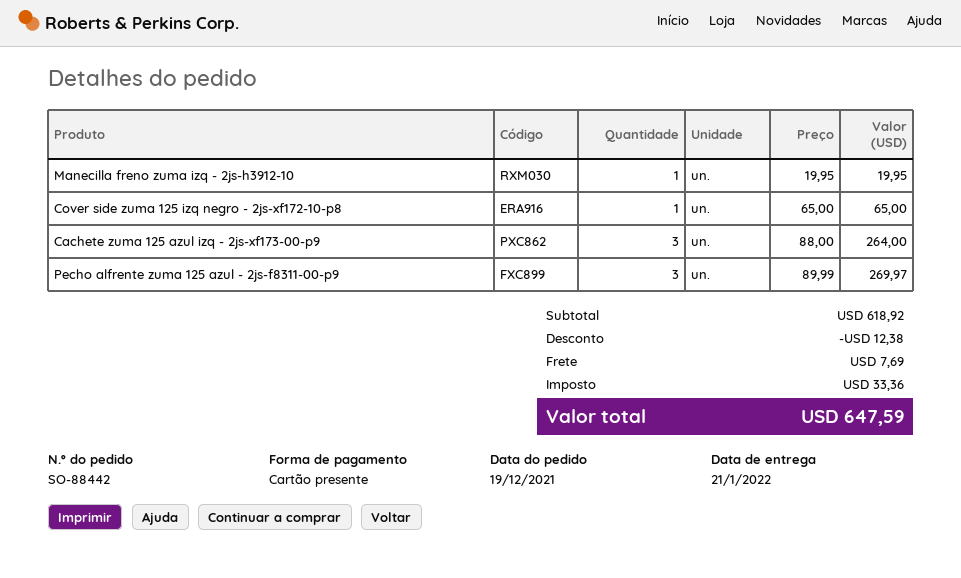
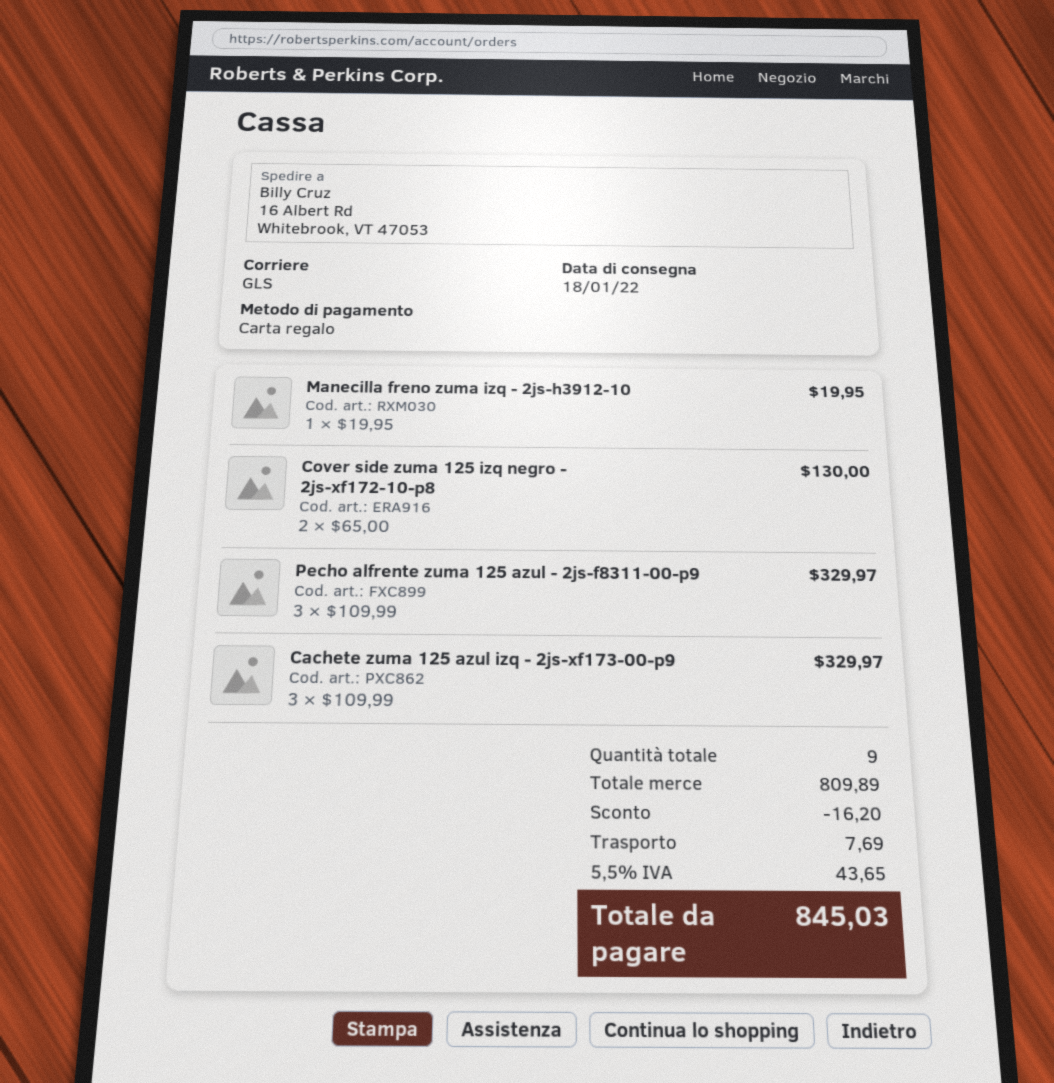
delivery date: 2022-01-21 -> 2022-01-18
Cover side zuma 125 izq negro - 2js-xf172-10-p8: 1 x 65.00 = 65.00 -> 2 x 65.00 = 130.00
Cachete zuma 125 azul izq - 2js-xf173-00-p9: 3 x 88.00 = 264.00 -> 3 x 109.99 = 329.97
Pecho alfrente zuma 125 azul - 2js-f8311-00-p9: 3 x 89.99 = 269.97 -> 3 x 109.99 = 329.97
subtotal: 618.92 -> 809.89
discount: 12.38 -> 16.20
tax: 33.36 -> 43.65
total: 647.59 -> 845.03

